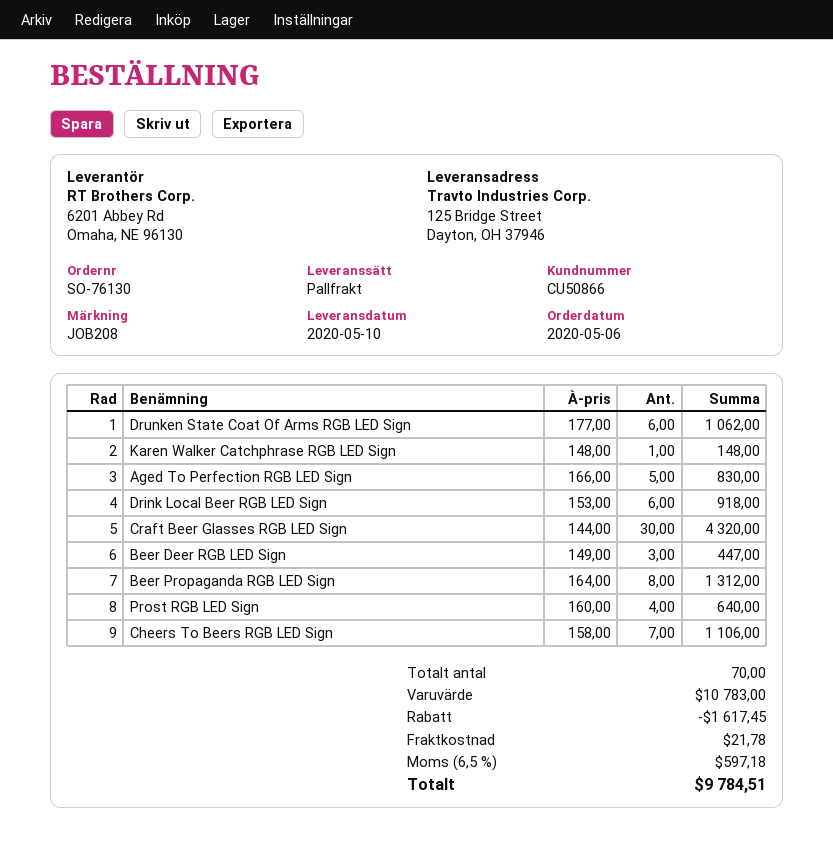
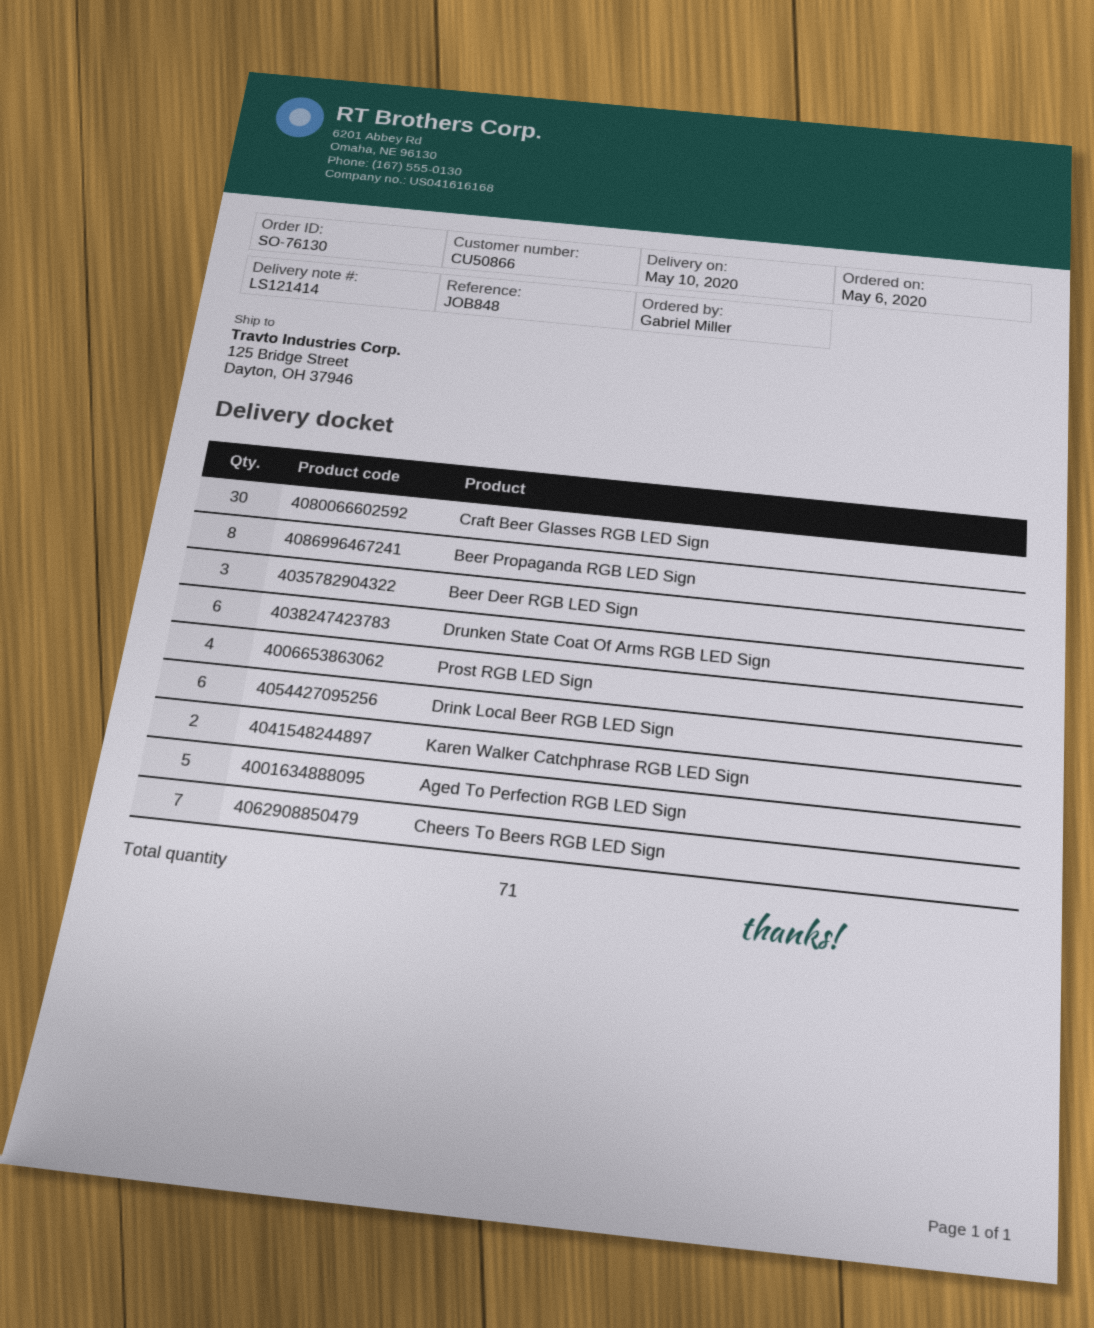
reference: JOB208 -> JOB848
Karen Walker Catchphrase RGB LED Sign: 1 -> 2
total quantity: 70 -> 71

